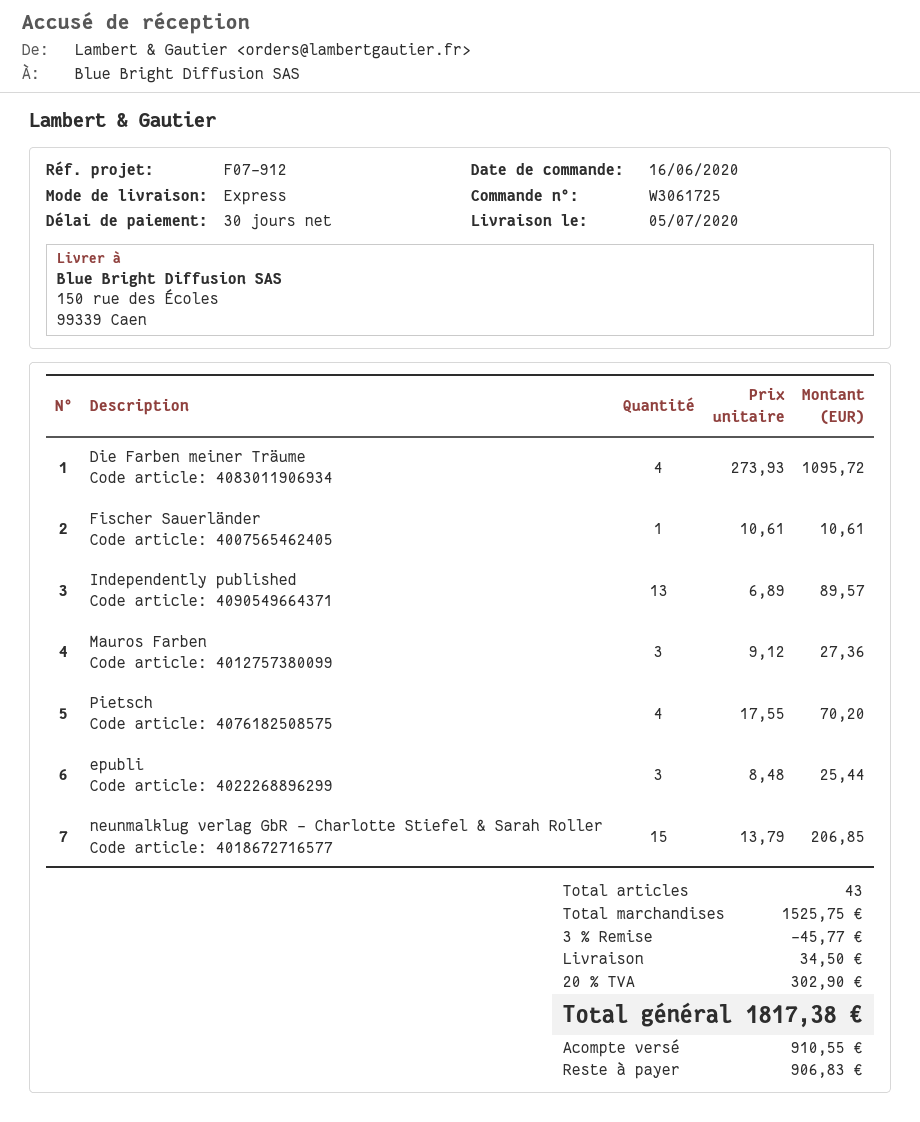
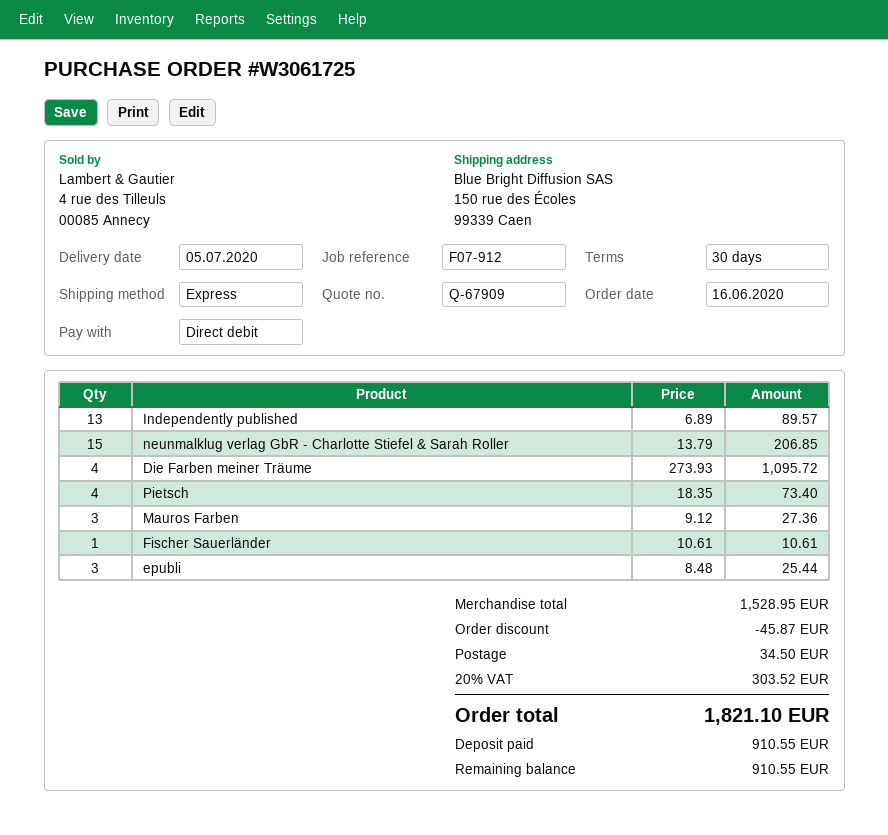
Pietsch: 4 x 17.55 = 70.20 -> 4 x 18.35 = 73.40
subtotal: 1525.75 -> 1528.95
discount: 45.77 -> 45.87
tax: 20% = 302.90 -> 20% = 303.52
total: 1817.38 -> 1821.10
balance: 906.83 -> 910.55

